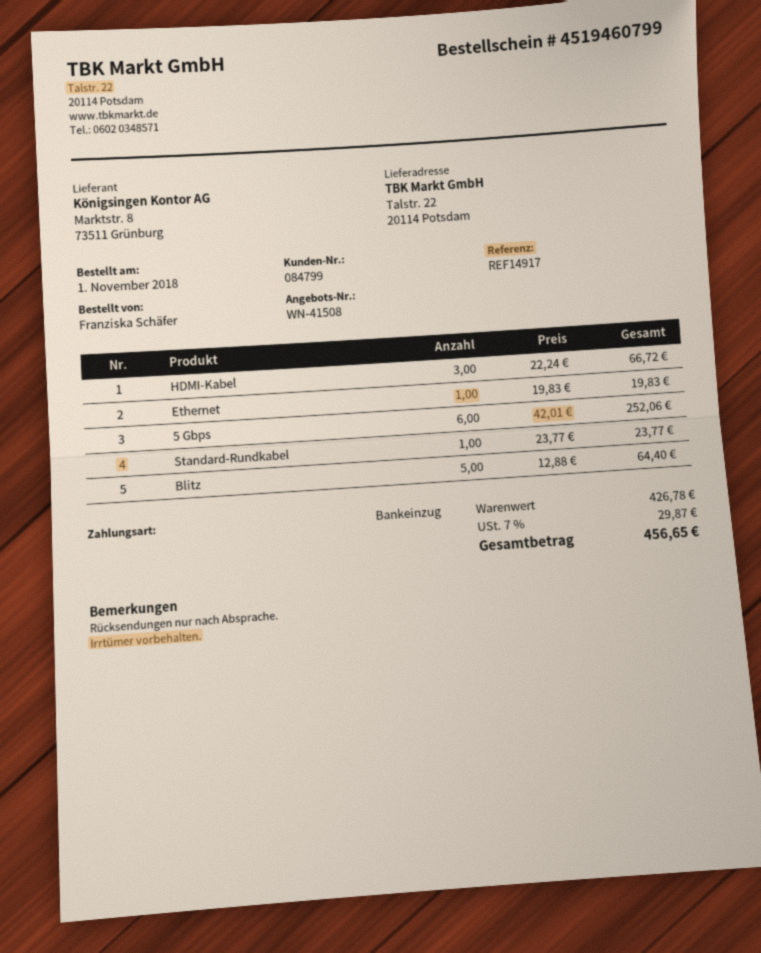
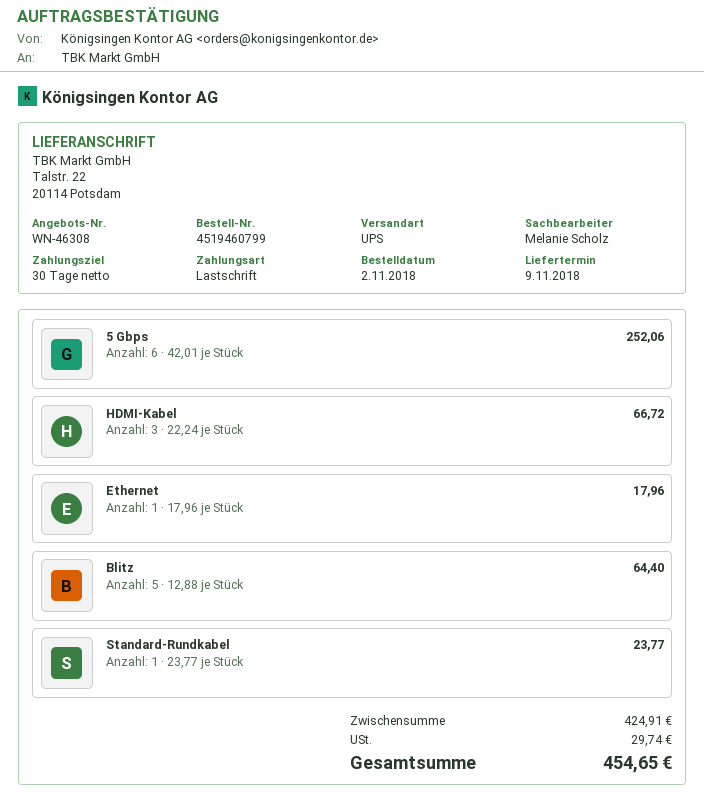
quote number: WN-41508 -> WN-46308
order date: 2018-11-01 -> 2018-11-02
Ethernet: 1 x 19.83 = 19.83 -> 1 x 17.96 = 17.96
subtotal: 426.78 -> 424.91
tax: 29.87 -> 29.74
total: 456.65 -> 454.65

